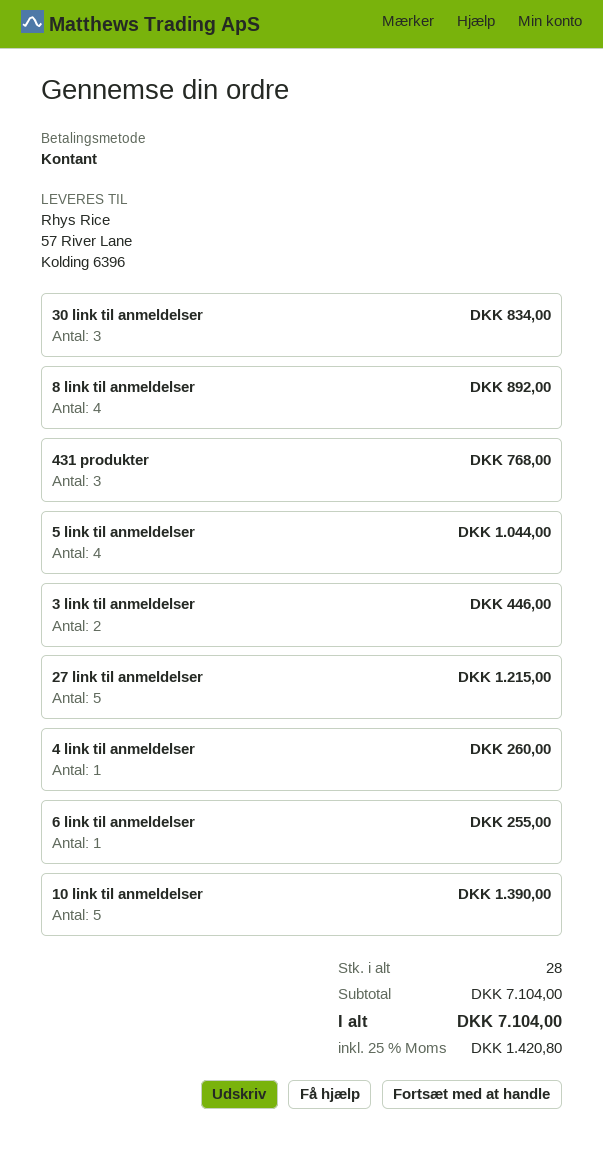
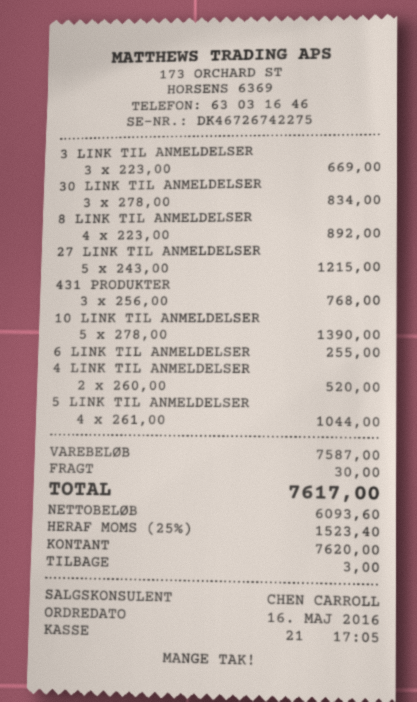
3 link til anmeldelser: 2 for 446.00 -> 3 for 669.00
4 link til anmeldelser: 1 for 260.00 -> 2 for 520.00
subtotal: 7104.00 -> 7587.00
shipping: none -> 30.00
tax: 25% = 1420.80 -> 25% = 1523.40
total: 7104.00 -> 7617.00

